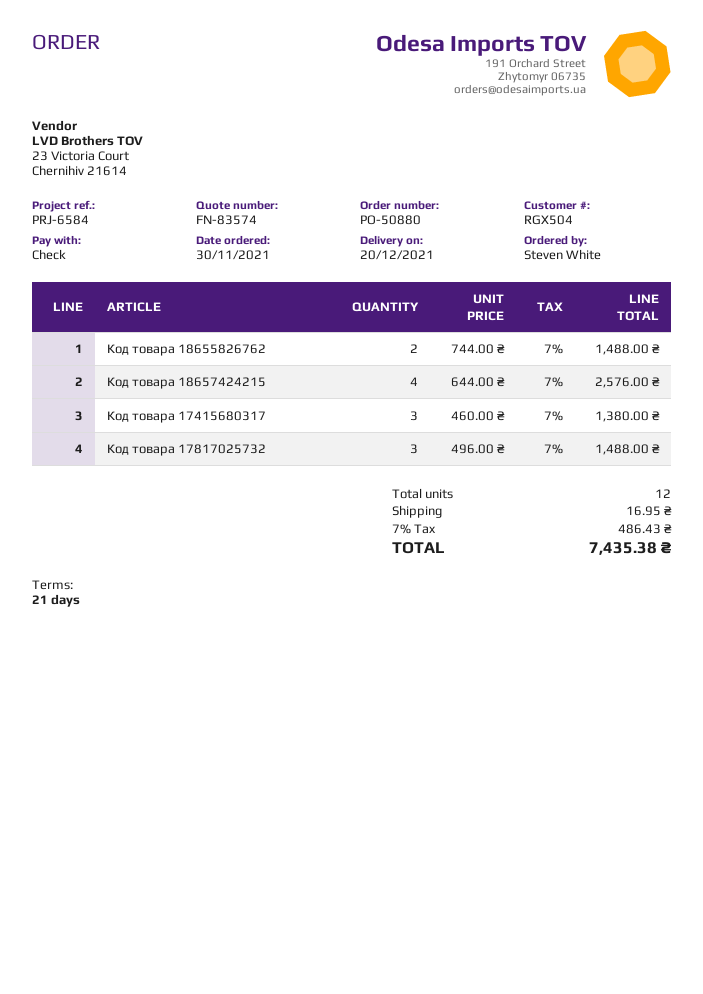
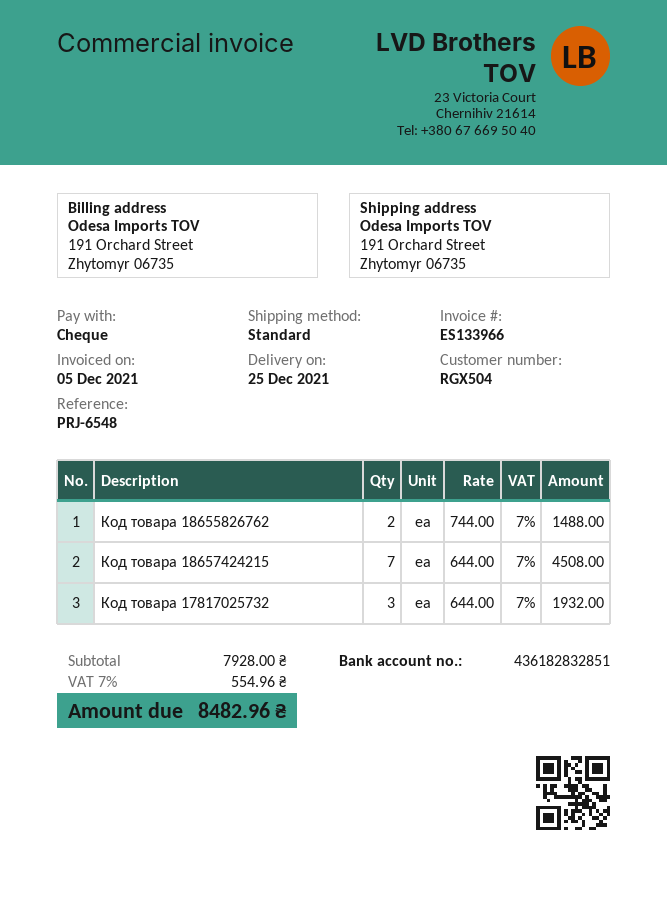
delivery date: 2021-12-20 -> 2021-12-25
reference: PRJ-6584 -> PRJ-6548
Код товара 18657424215: 4 x 644.00 = 2576.00 -> 7 x 644.00 = 4508.00
Код товара 17415680317: 3 x 460.00 = 1380.00 -> none
Код товара 17817025732: 3 x 496.00 = 1488.00 -> 3 x 644.00 = 1932.00
shipping: 16.95 -> none
tax: 7% = 486.43 -> 7% = 554.96
total: 7435.38 -> 8482.96

